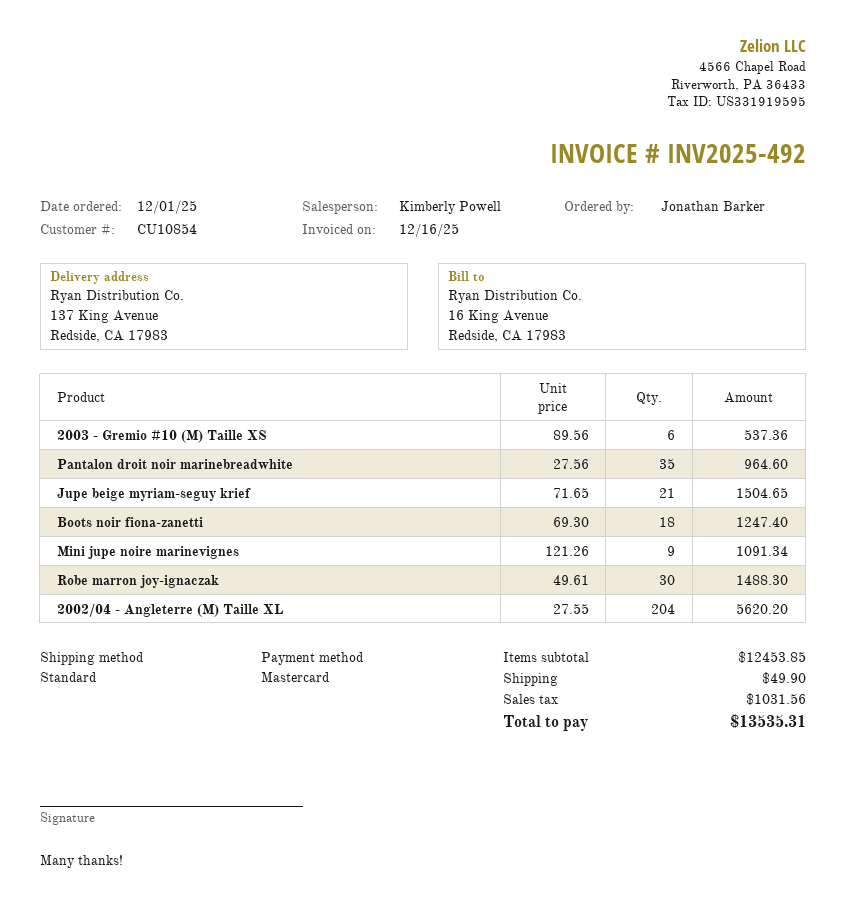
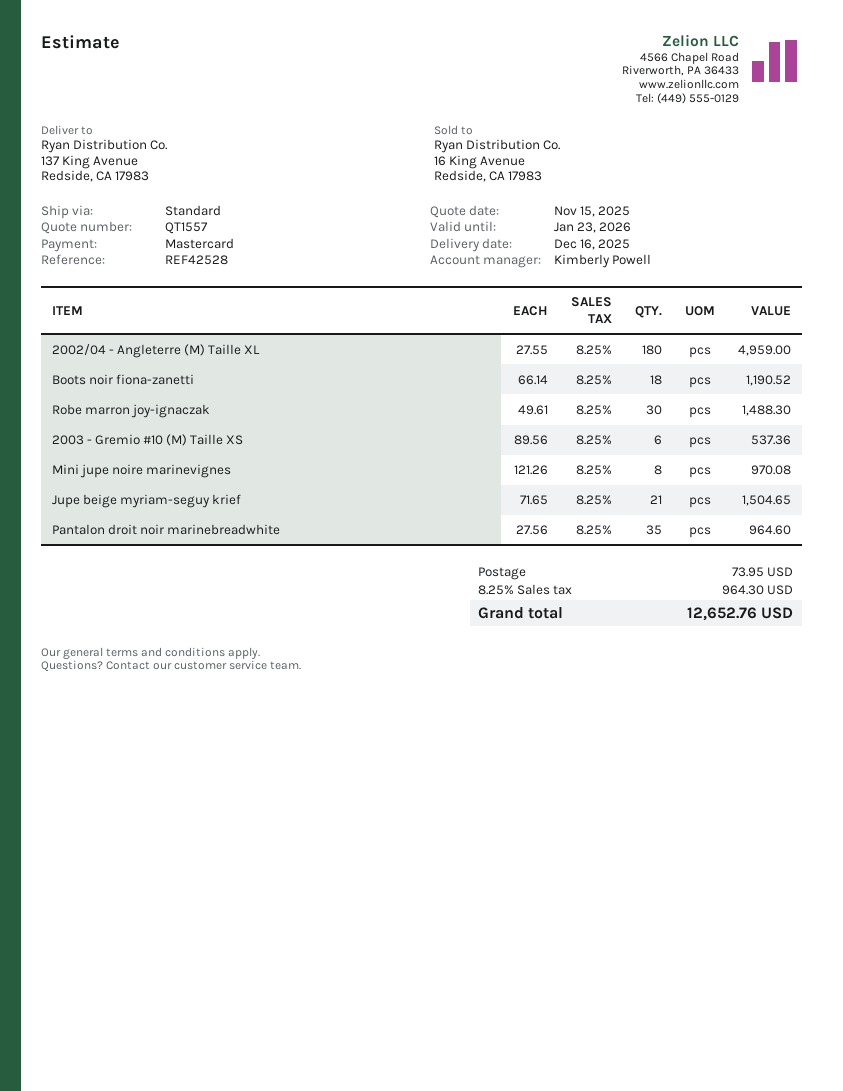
Boots noir fiona-zanetti: 18 x 69.30 = 1247.40 -> 18 x 66.14 = 1190.52
Mini jupe noire marinevignes: 9 x 121.26 = 1091.34 -> 8 x 121.26 = 970.08
2002/04 - Angleterre (M) Taille XL: 204 x 27.55 = 5620.20 -> 180 x 27.55 = 4959.00
shipping: 49.90 -> 73.95
tax: 1031.56 -> 964.30
total: 13535.31 -> 12652.76

